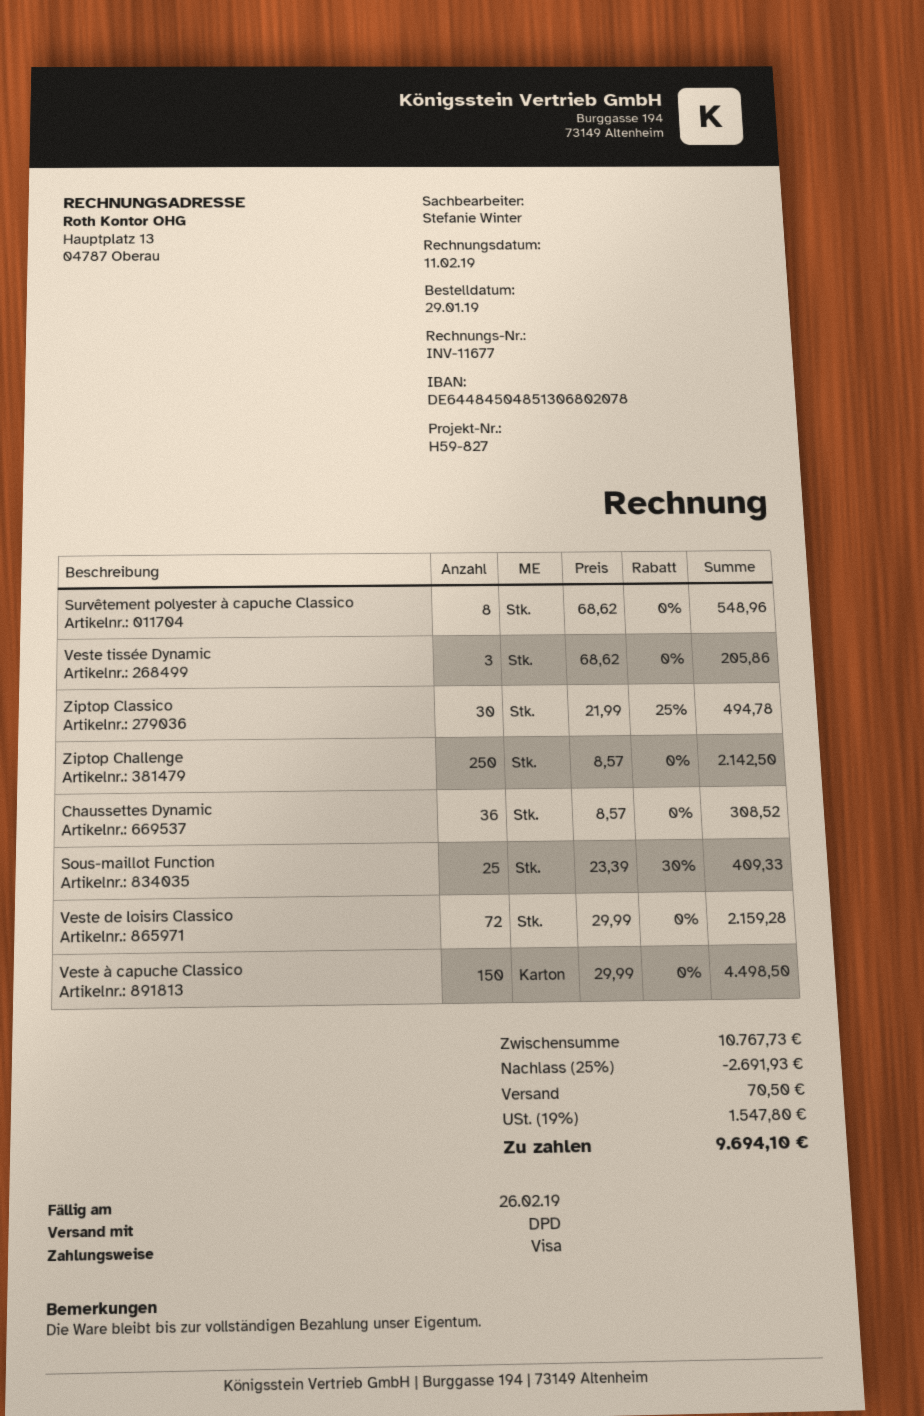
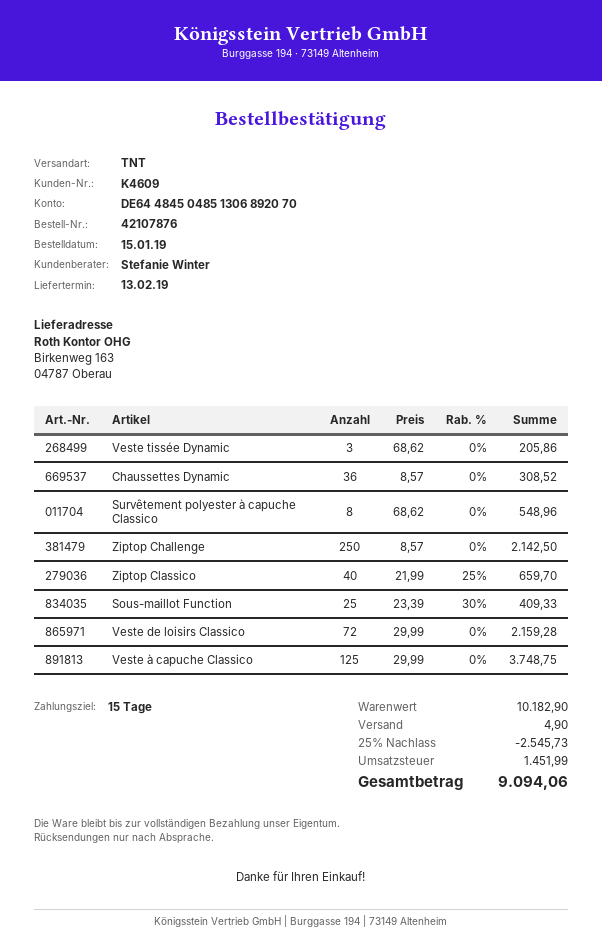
order date: 2019-01-29 -> 2019-01-15
bank account: DE64484504851306802078 -> DE64484504851306892070
shipping method: DPD -> TNT
Ziptop Classico: 30 x 21.99 - 25% = 494.78 -> 40 x 21.99 - 25% = 659.70
Veste à capuche Classico: 150 x 29.99 = 4498.50 -> 125 x 29.99 = 3748.75
subtotal: 10767.73 -> 10182.90
discount: 25% = 2691.93 -> 25% = 2545.73
shipping: 70.50 -> 4.90
tax: 1547.80 -> 1451.99
total: 9694.10 -> 9094.06

